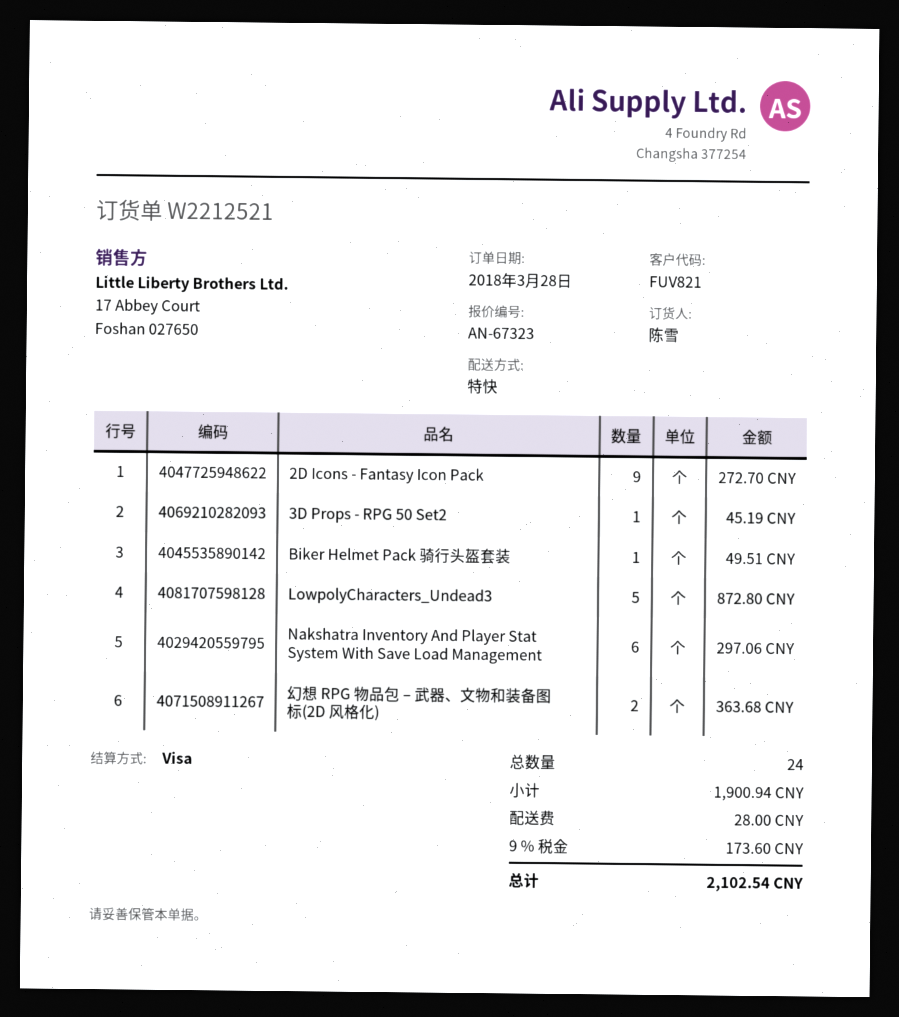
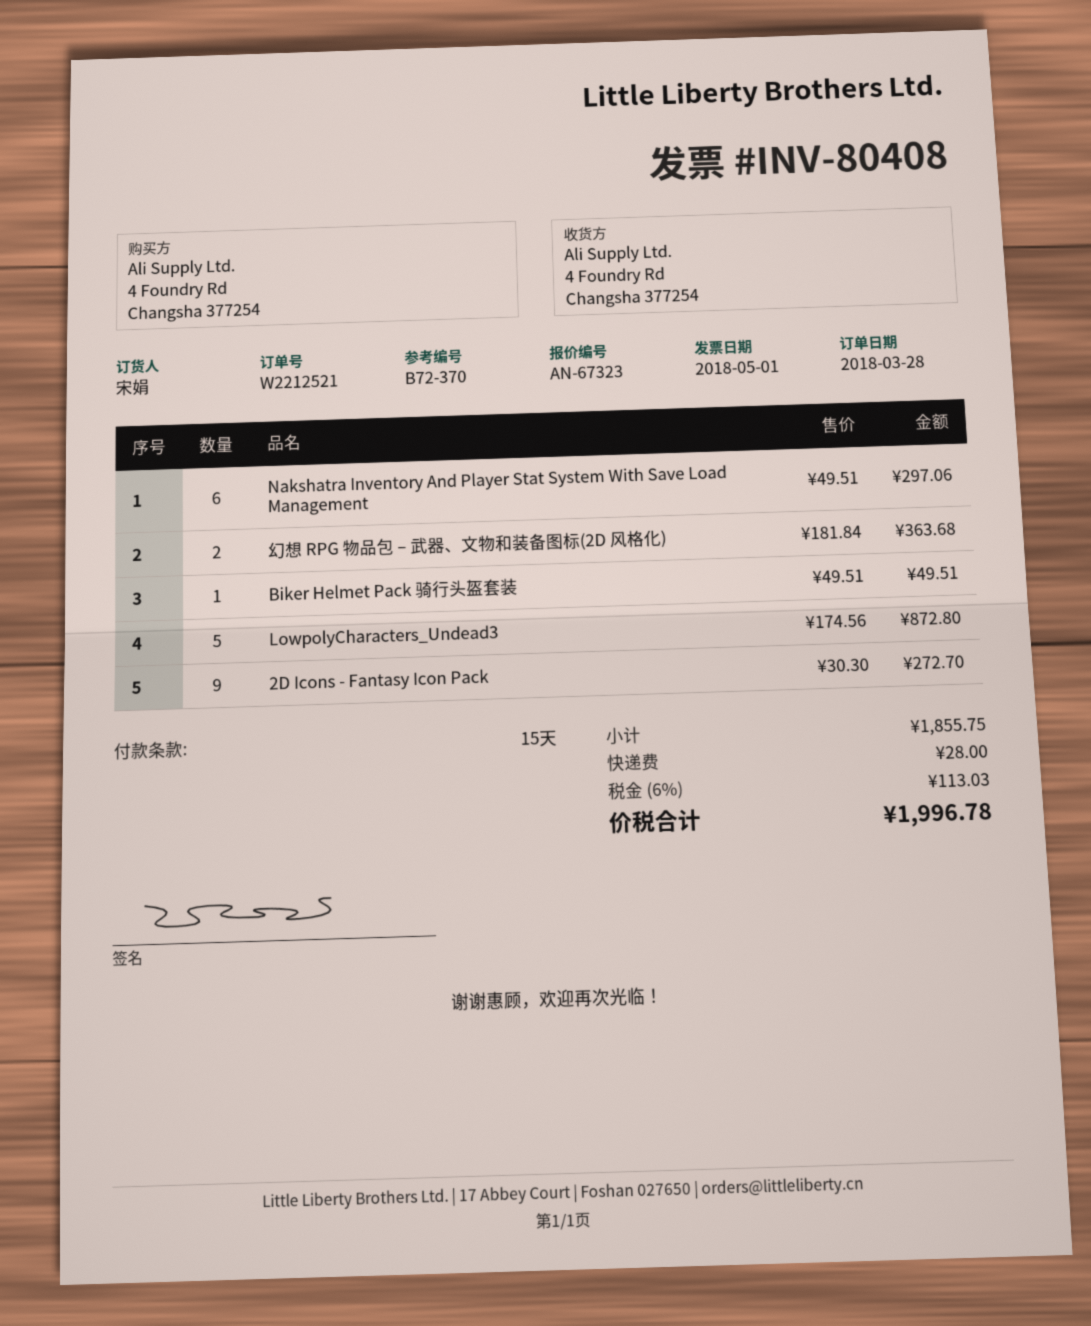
ordered by: 陈雪 -> 宋娟
3D Props - RPG 50 Set2: 1 for 45.19 -> none
subtotal: 1900.94 -> 1855.75
tax: 9% = 173.60 -> 6% = 113.03
total: 2102.54 -> 1996.78

